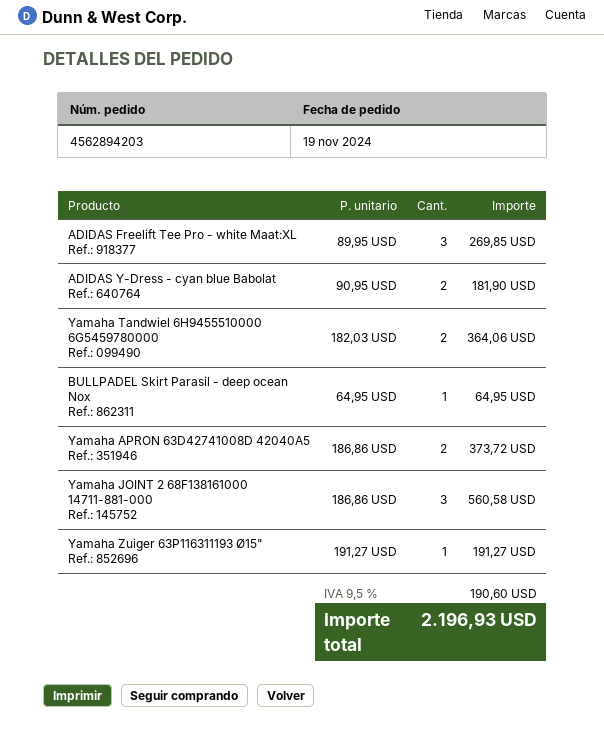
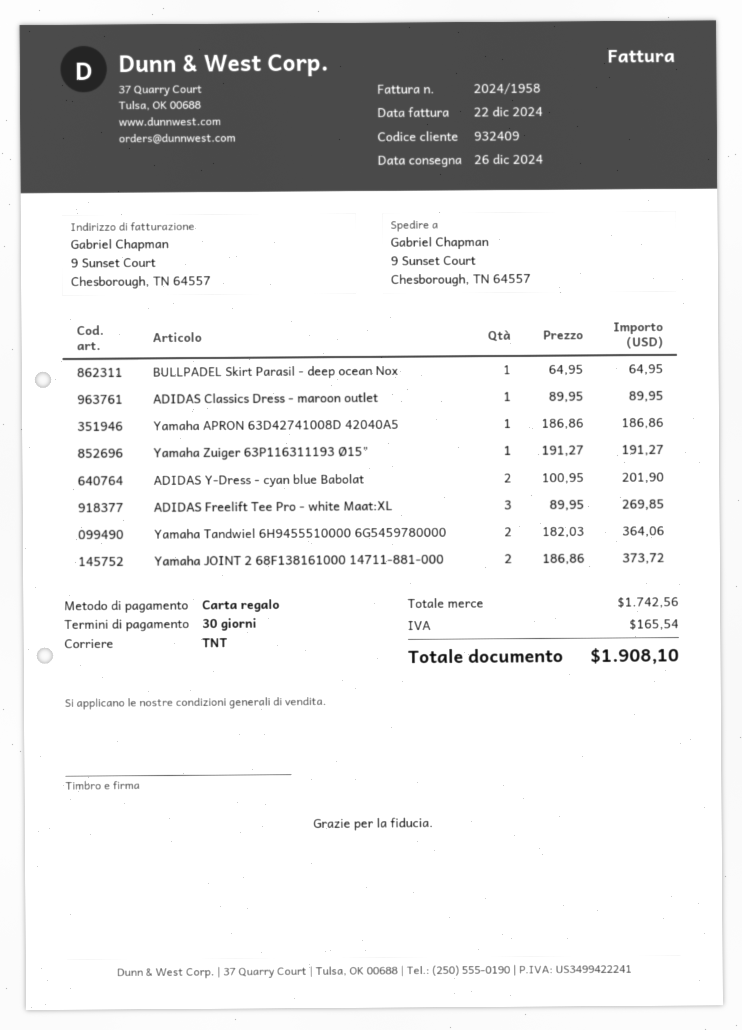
ADIDAS Y-Dress - cyan blue Babolat: 2 x 90.95 = 181.90 -> 2 x 100.95 = 201.90
Yamaha APRON 63D42741008D 42040A5: 2 x 186.86 = 373.72 -> 1 x 186.86 = 186.86
Yamaha JOINT 2 68F138161000 14711-881-000: 3 x 186.86 = 560.58 -> 2 x 186.86 = 373.72
ADIDAS Classics Dress - maroon outlet: none -> 1 x 89.95 = 89.95
tax: 190.60 -> 165.54
total: 2196.93 -> 1908.10

